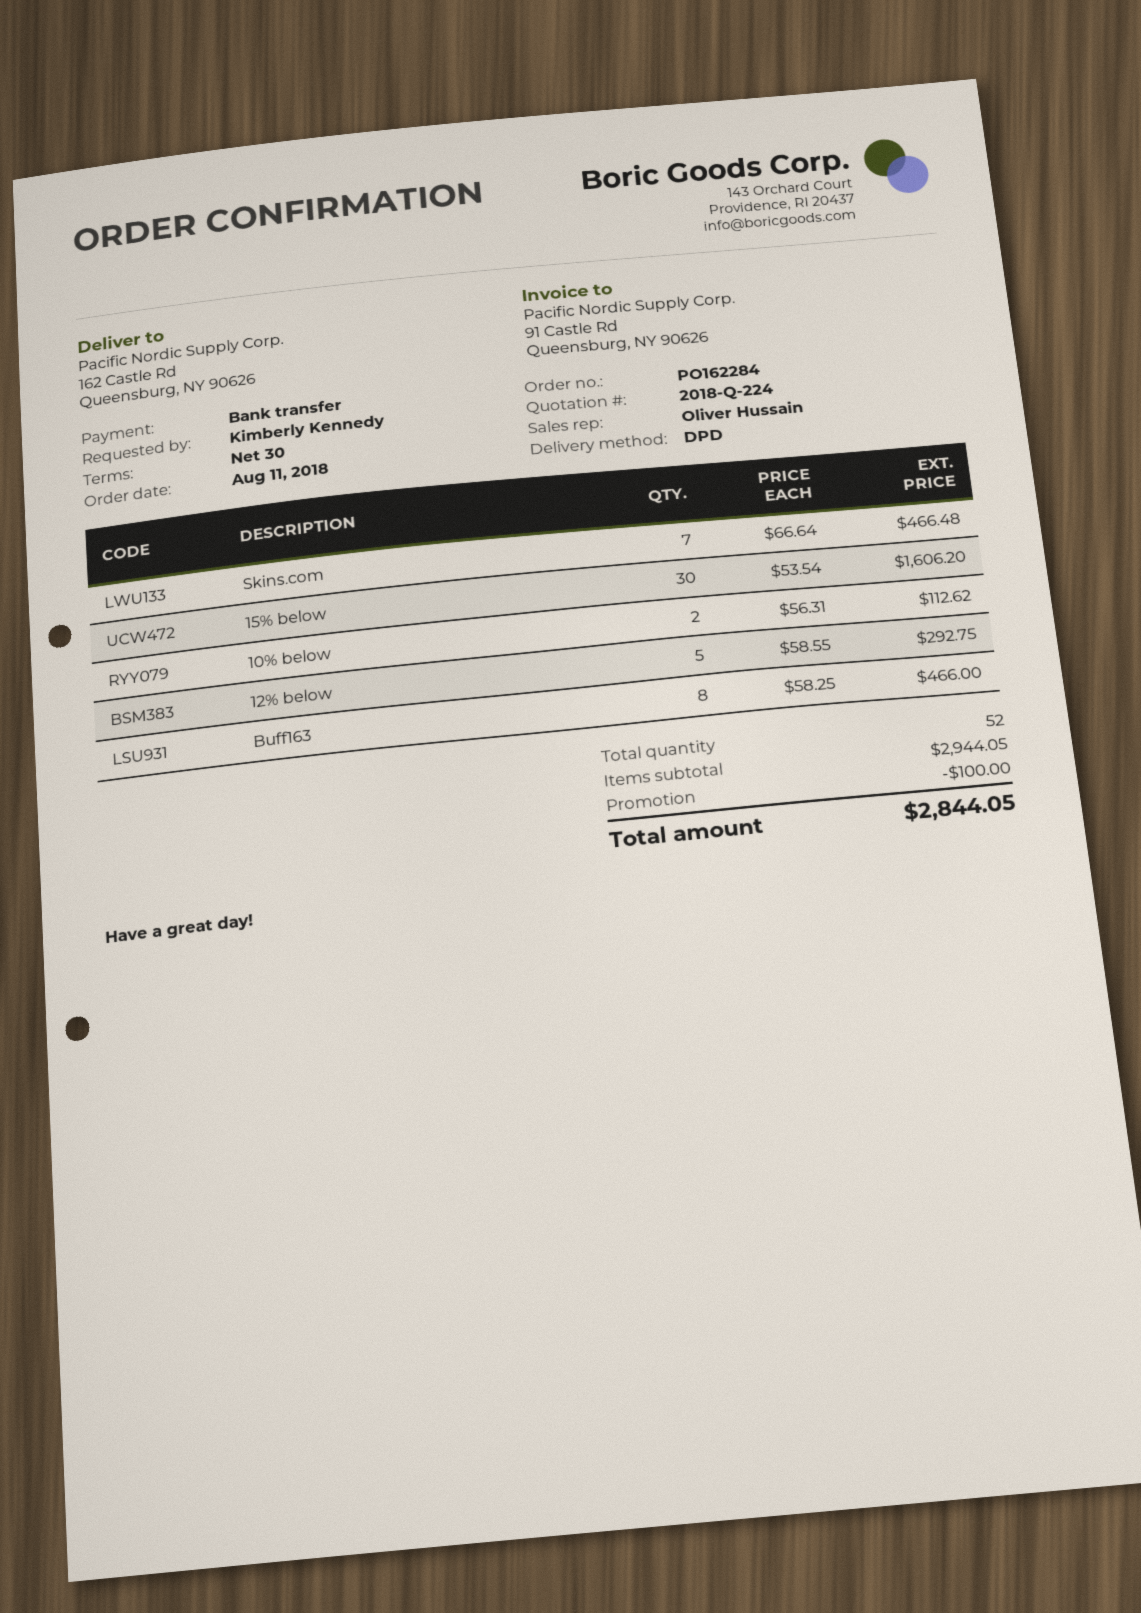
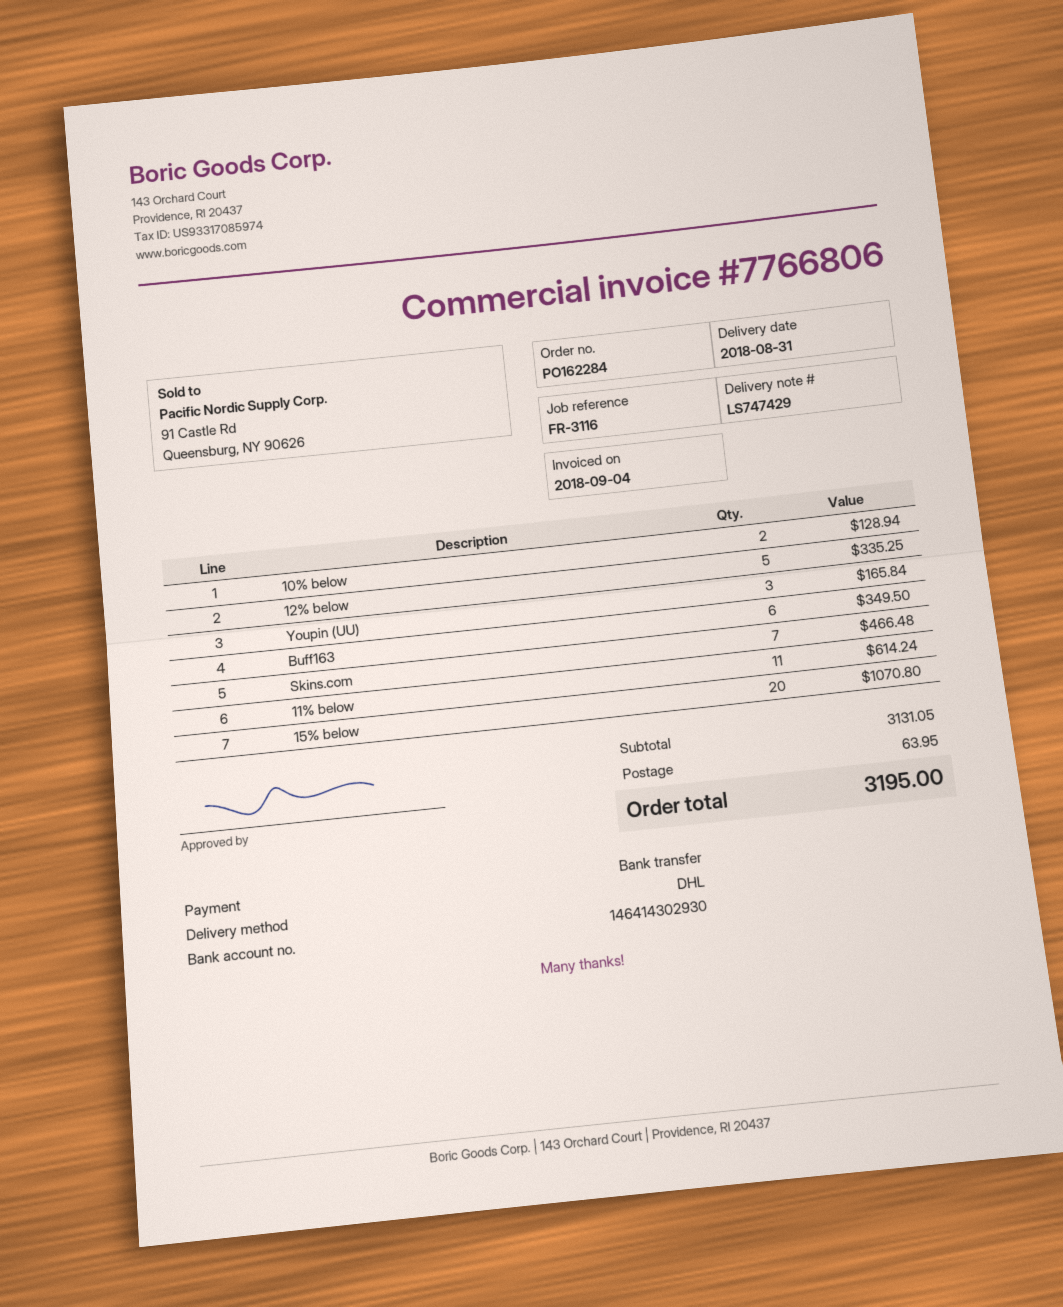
shipping method: DPD -> DHL
15% below: 30 for 1606.20 -> 20 for 1070.80
10% below: 2 for 112.62 -> 2 for 128.94
12% below: 5 for 292.75 -> 5 for 335.25
Buff163: 8 for 466.00 -> 6 for 349.50
Youpin (UU): none -> 3 for 165.84
11% below: none -> 11 for 614.24
subtotal: 2944.05 -> 3131.05
discount: 100.00 -> none
shipping: none -> 63.95
total: 2844.05 -> 3195.00

